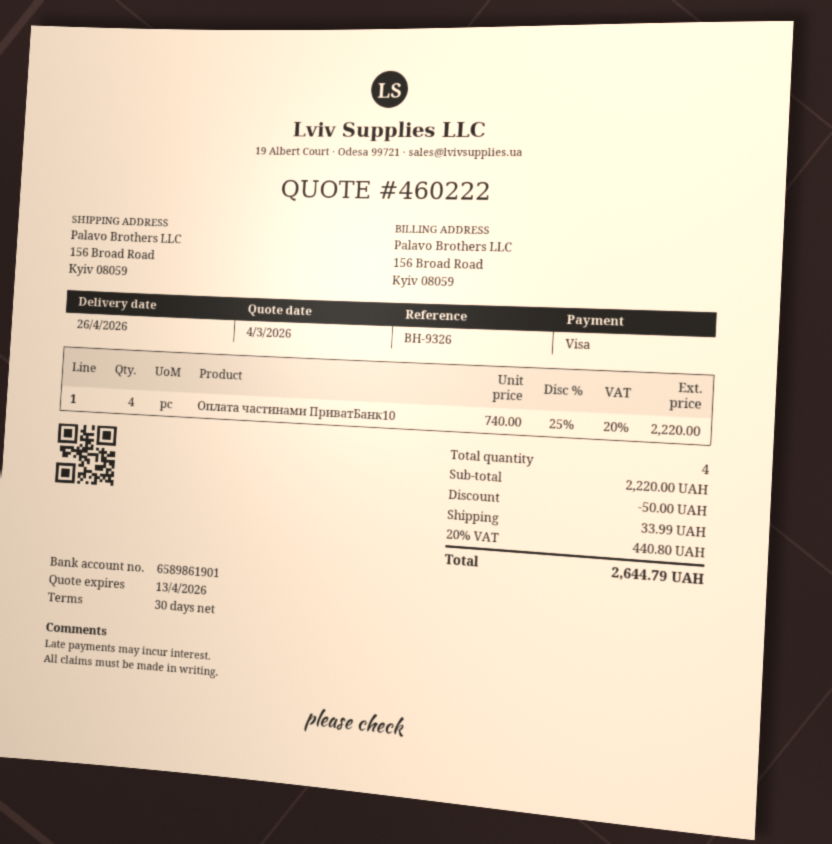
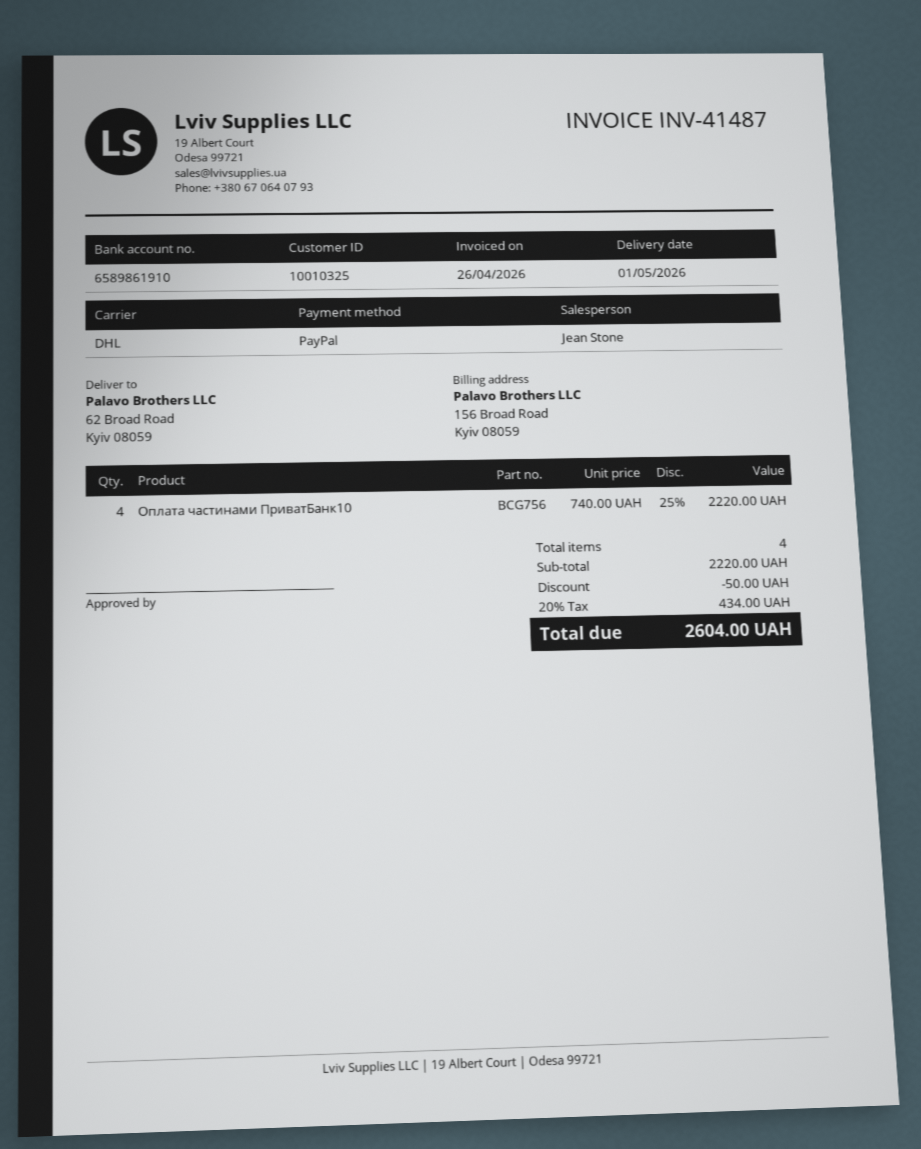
delivery date: 2026-04-26 -> 2026-05-01
payment method: Visa -> PayPal
bank account: 6589861901 -> 6589861910
ship to: 156 Broad Road, Kyiv 08059 -> 62 Broad Road, Kyiv 08059
shipping: 33.99 -> none
tax: 20% = 440.80 -> 20% = 434.00
total: 2644.79 -> 2604.00

